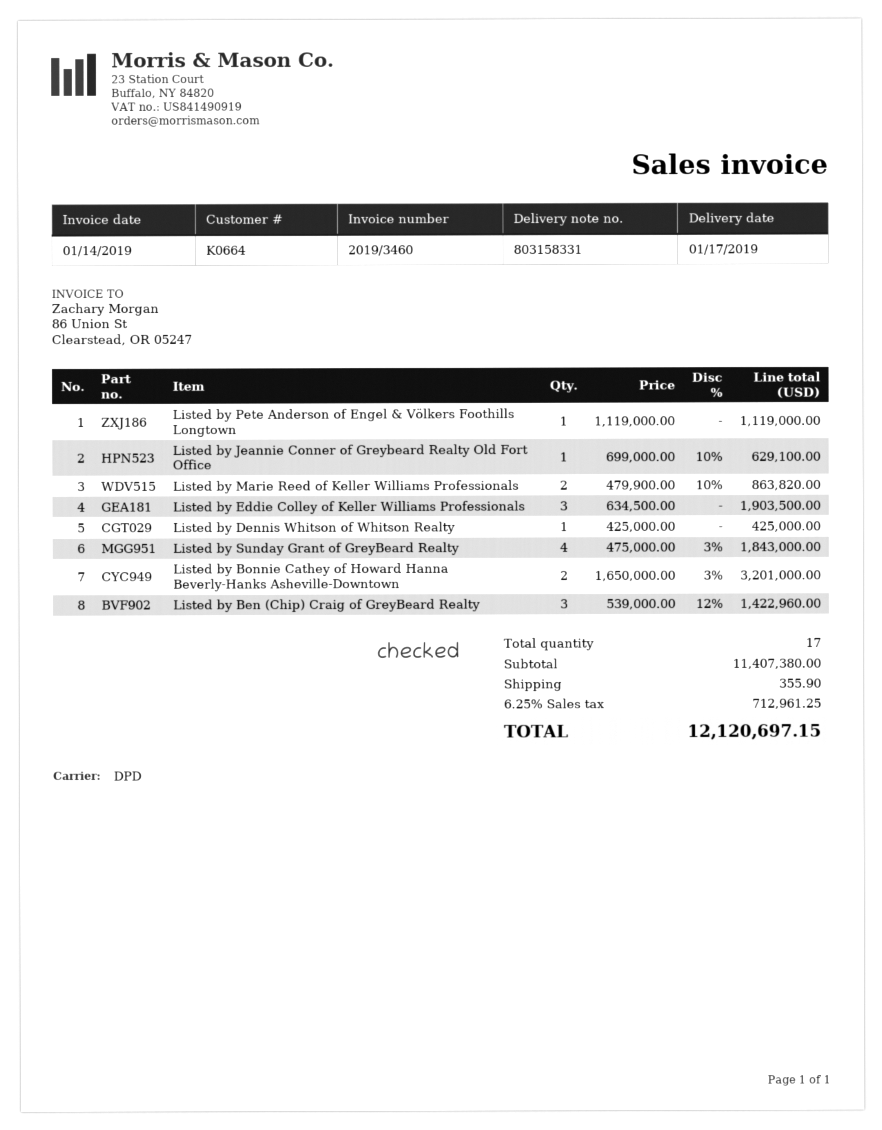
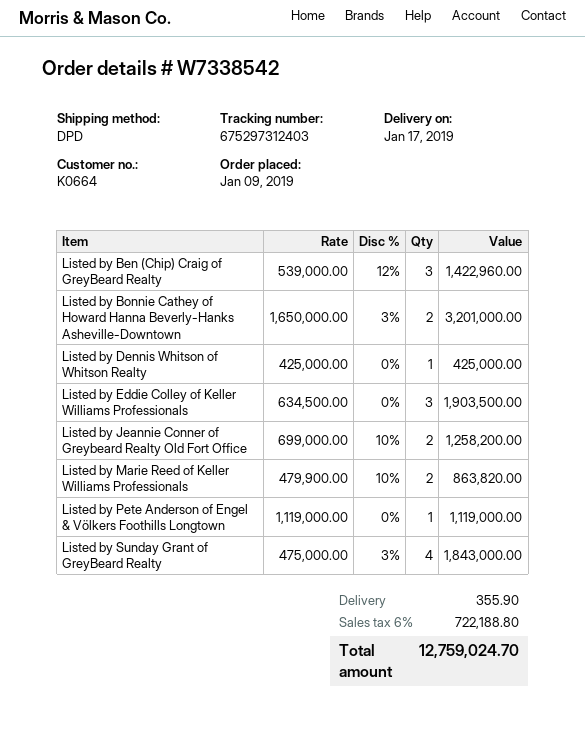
Listed by Jeannie Conner of Greybeard Realty Old Fort Office: 1 x 699000.00 - 10% = 629100.00 -> 2 x 699000.00 - 10% = 1258200.00
tax: 6.25% = 712961.25 -> 6% = 722188.80
total: 12120697.15 -> 12759024.70

